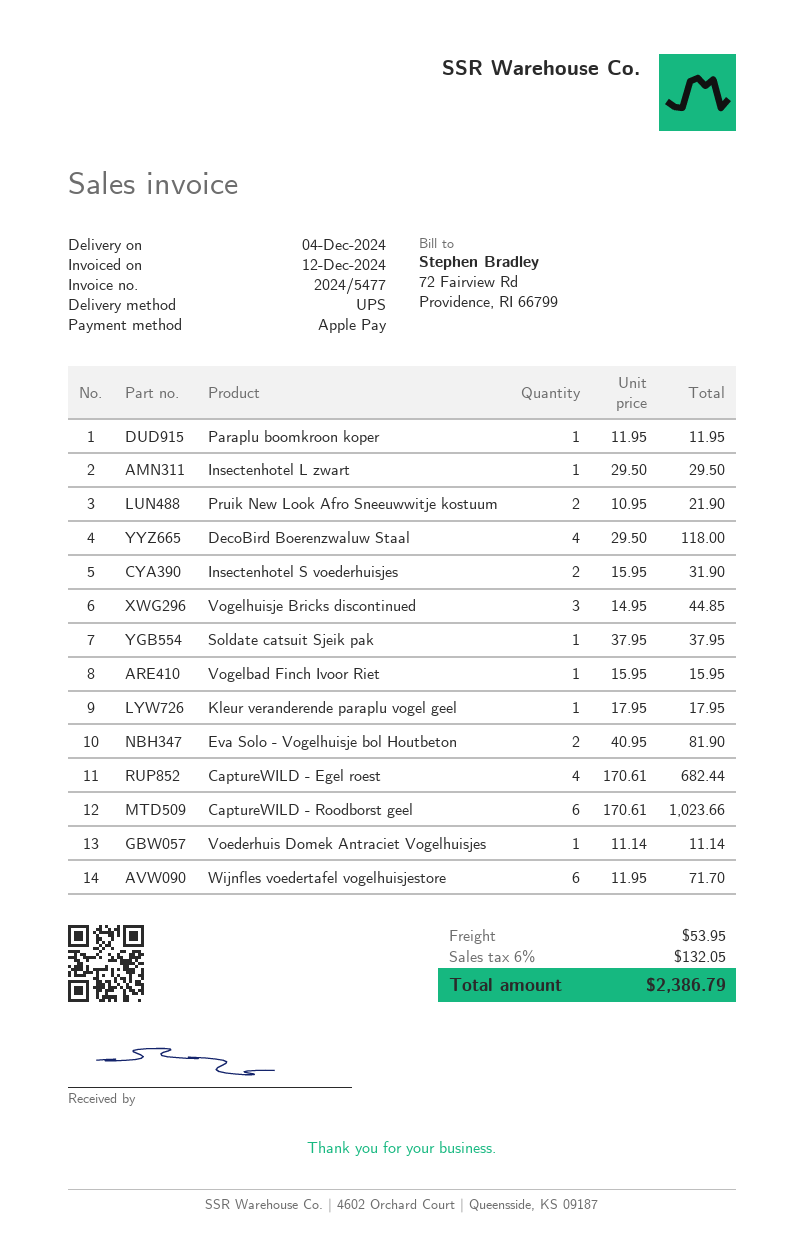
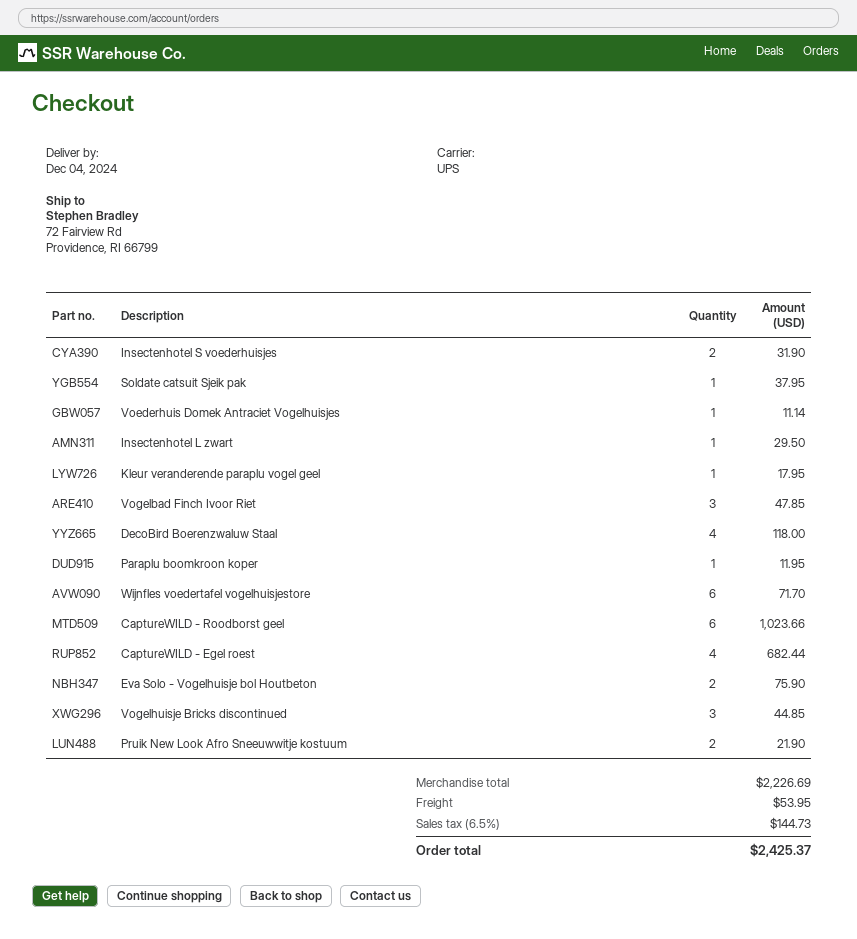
Vogelbad Finch Ivoor Riet: 1 for 15.95 -> 3 for 47.85
Eva Solo - Vogelhuisje bol Houtbeton: 2 for 81.90 -> 2 for 75.90
tax: 6% = 132.05 -> 6.5% = 144.73
total: 2386.79 -> 2425.37

